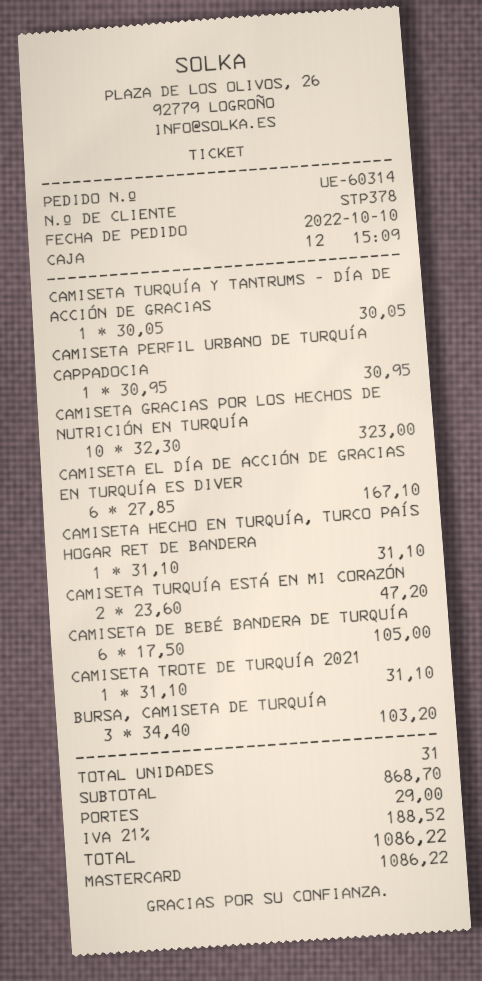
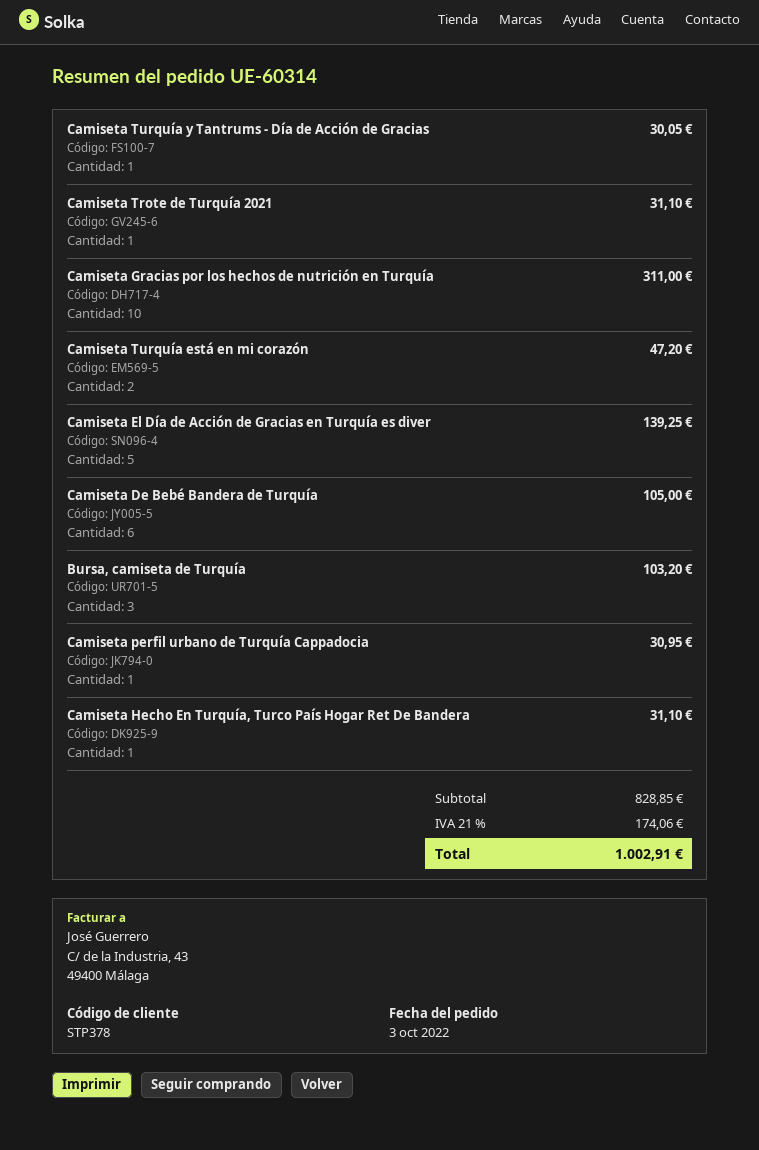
order date: 2022-10-10 -> 2022-10-03
CAMISETA GRACIAS POR LOS HECHOS DE NUTRICIÓN EN TURQUÍA: 10 for 323.00 -> 10 for 311.00
CAMISETA EL DÍA DE ACCIÓN DE GRACIAS EN TURQUÍA ES DIVER: 6 for 167.10 -> 5 for 139.25
subtotal: 868.70 -> 828.85
shipping: 29.00 -> none
tax: 21% = 188.52 -> 21% = 174.06
total: 1086.22 -> 1002.91

